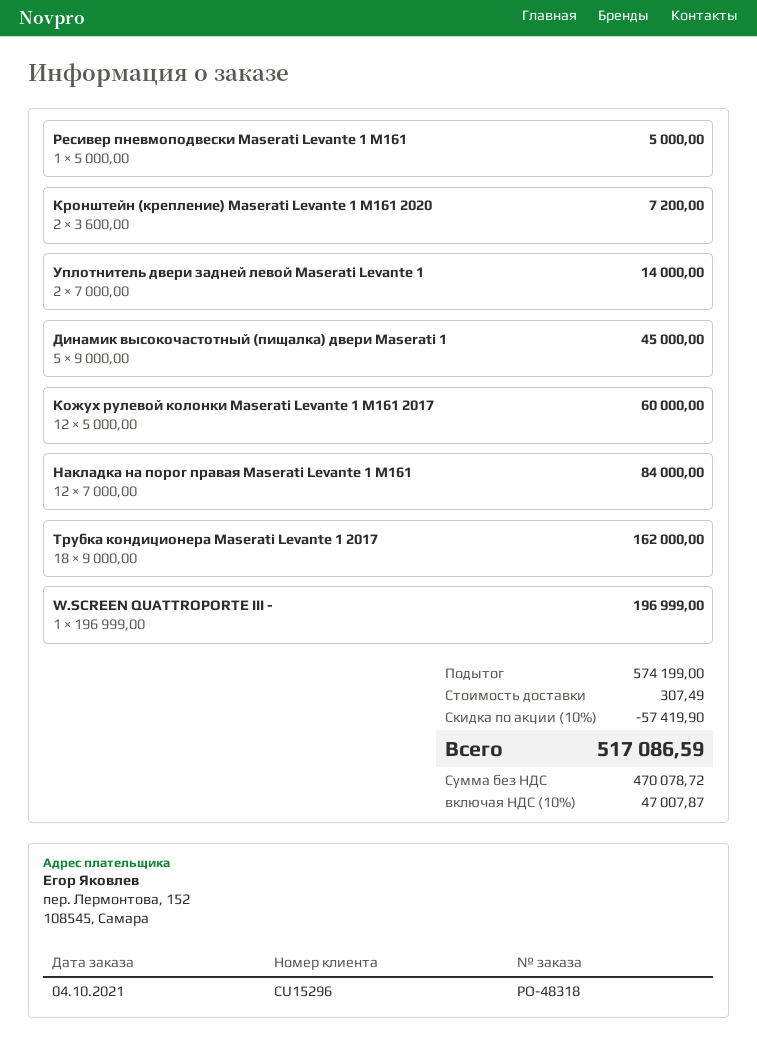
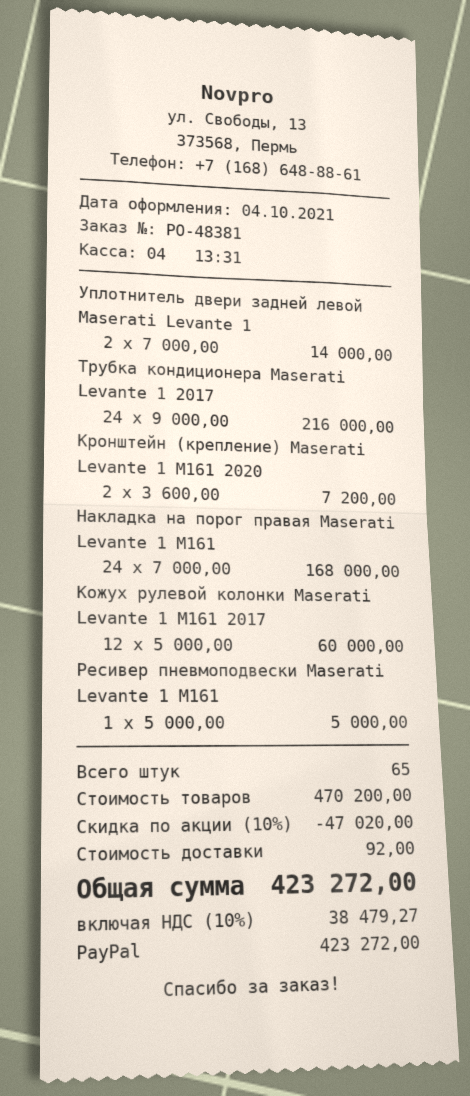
order number: PO-48318 -> PO-48381
Динамик высокочастотный (пищалка) двери Maserati 1: 5 x 9000.00 = 45000.00 -> none
Накладка на порог правая Maserati Levante 1 M161: 12 x 7000.00 = 84000.00 -> 24 x 7000.00 = 168000.00
Трубка кондиционера Maserati Levante 1 2017: 18 x 9000.00 = 162000.00 -> 24 x 9000.00 = 216000.00
W.SCREEN QUATTROPORTE III -: 1 x 196999.00 = 196999.00 -> none
subtotal: 574199.00 -> 470200.00
discount: 10% = 57419.90 -> 10% = 47020.00
shipping: 307.49 -> 92.00
tax: 10% = 47007.87 -> 10% = 38479.27
total: 517086.59 -> 423272.00

